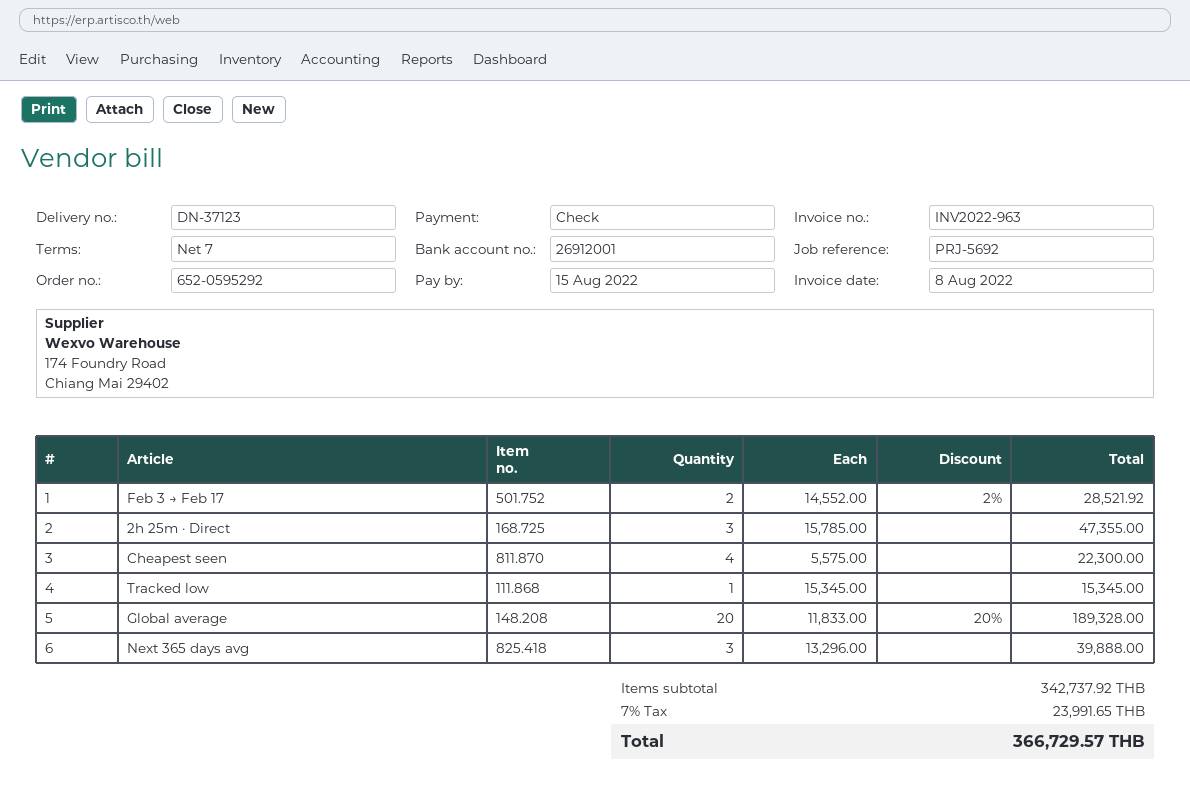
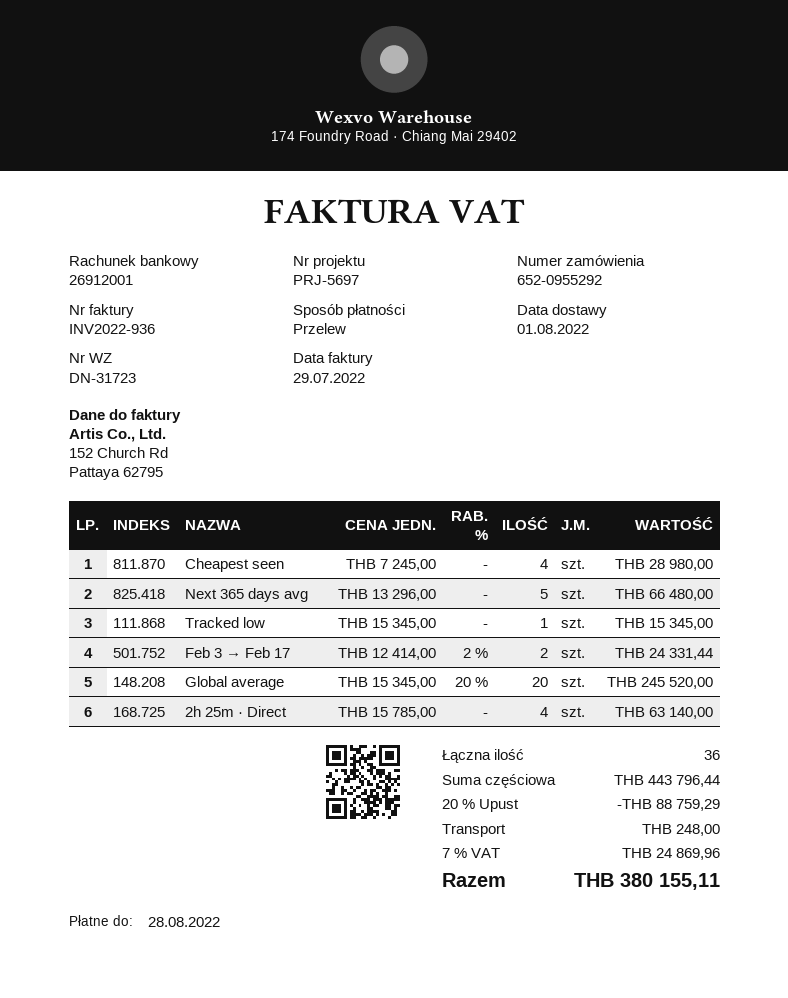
order number: 652-0595292 -> 652-0955292
delivery note number: DN-37123 -> DN-31723
invoice number: INV2022-963 -> INV2022-936
invoice date: 2022-08-08 -> 2022-07-29
due date: 2022-08-15 -> 2022-08-28
reference: PRJ-5692 -> PRJ-5697
payment method: cheque -> bank transfer
Feb 3 → Feb 17: 2 x 14552.00 - 2% = 28521.92 -> 2 x 12414.00 - 2% = 24331.44
2h 25m · Direct: 3 x 15785.00 = 47355.00 -> 4 x 15785.00 = 63140.00
Cheapest seen: 4 x 5575.00 = 22300.00 -> 4 x 7245.00 = 28980.00
Global average: 20 x 11833.00 - 20% = 189328.00 -> 20 x 15345.00 - 20% = 245520.00
Next 365 days avg: 3 x 13296.00 = 39888.00 -> 5 x 13296.00 = 66480.00
subtotal: 342737.92 -> 443796.44
discount: none -> 20% = 88759.29
shipping: none -> 248.00
tax: 7% = 23991.65 -> 7% = 24869.96
total: 366729.57 -> 380155.11

